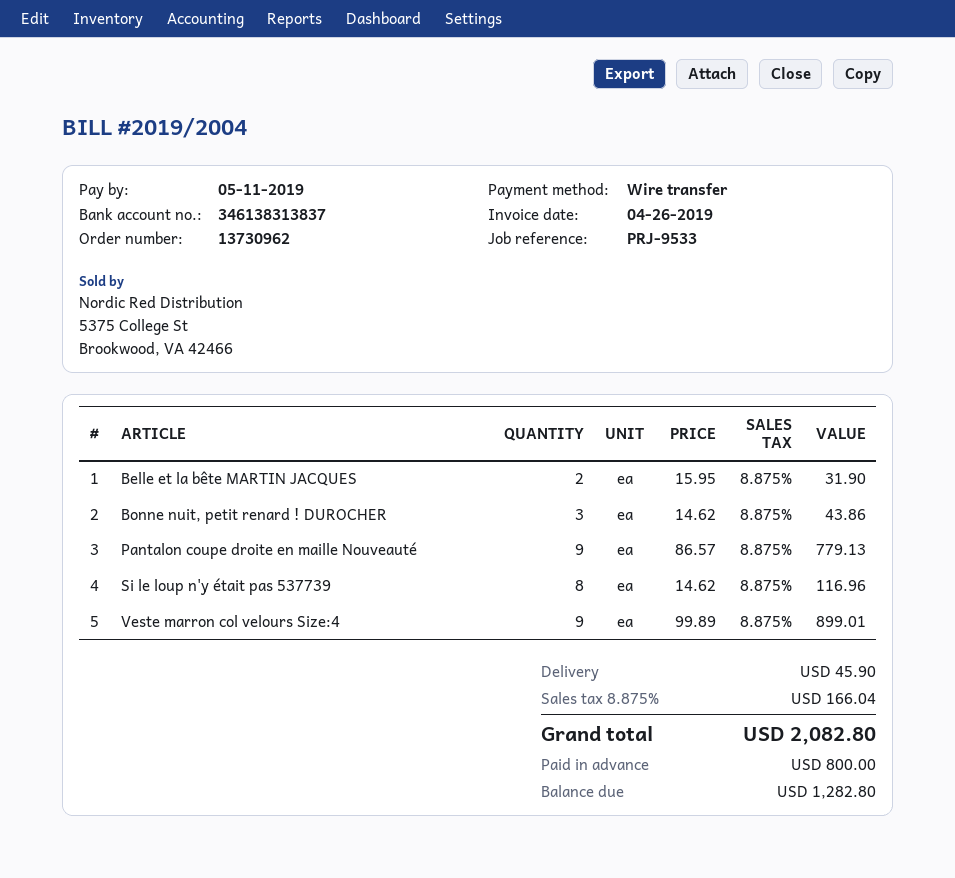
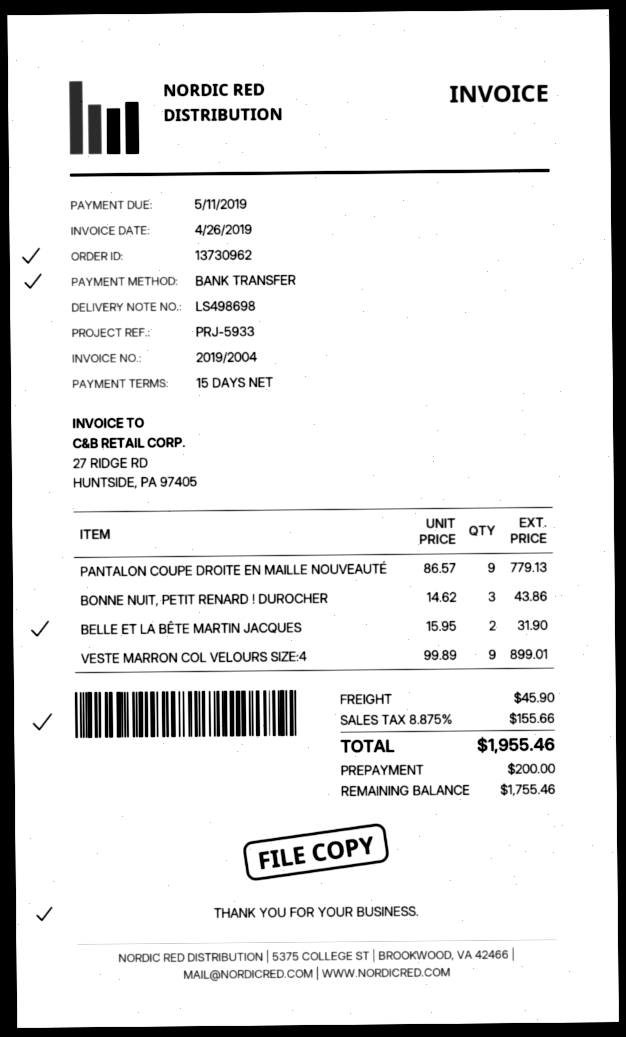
reference: PRJ-9533 -> PRJ-5933
Si le loup n'y était pas 537739: 8 x 14.62 = 116.96 -> none
tax: 8.875% = 166.04 -> 8.875% = 155.66
total: 2082.80 -> 1955.46
deposit: 800.00 -> 200.00
balance: 1282.80 -> 1755.46

